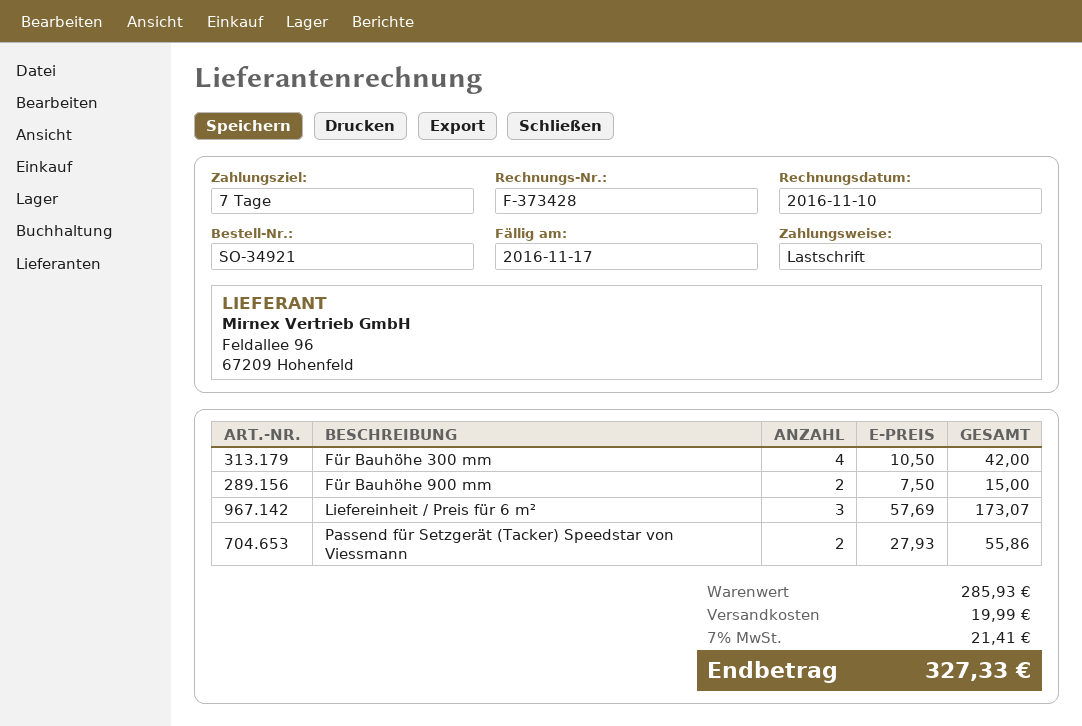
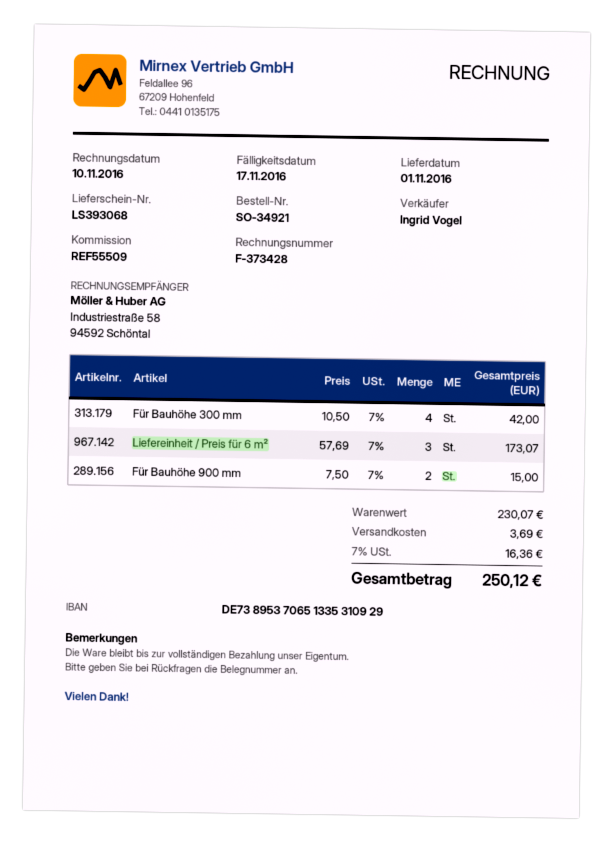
Passend für Setzgerät (Tacker) Speedstar von Viessmann: 2 x 27.93 = 55.86 -> none
subtotal: 285.93 -> 230.07
shipping: 19.99 -> 3.69
tax: 7% = 21.41 -> 7% = 16.36
total: 327.33 -> 250.12

